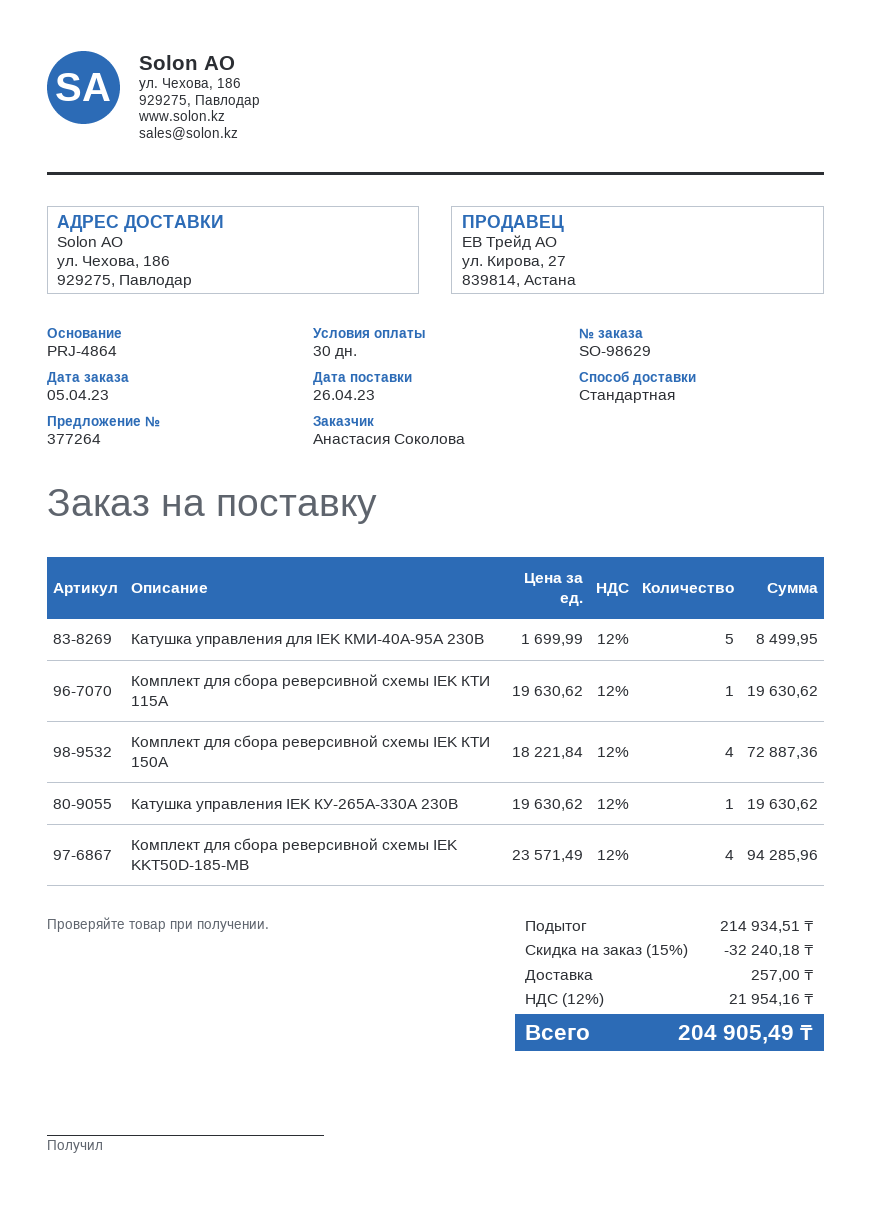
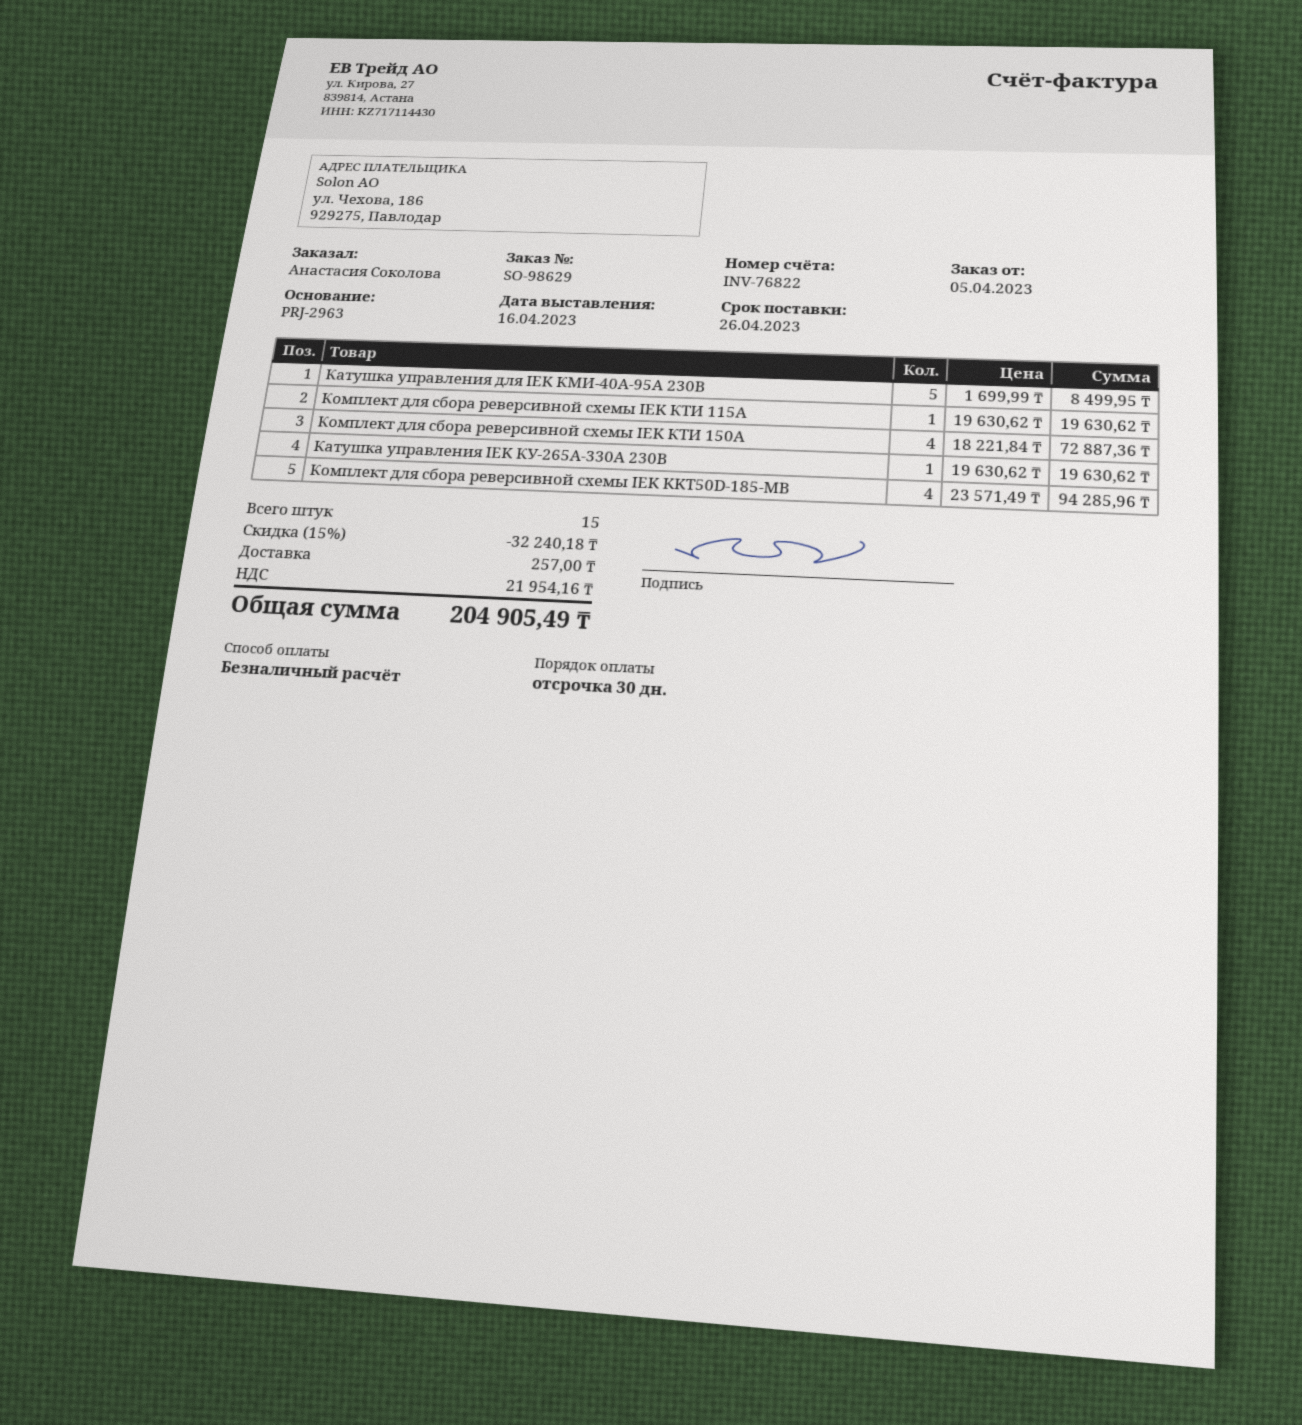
reference: PRJ-4864 -> PRJ-2963

